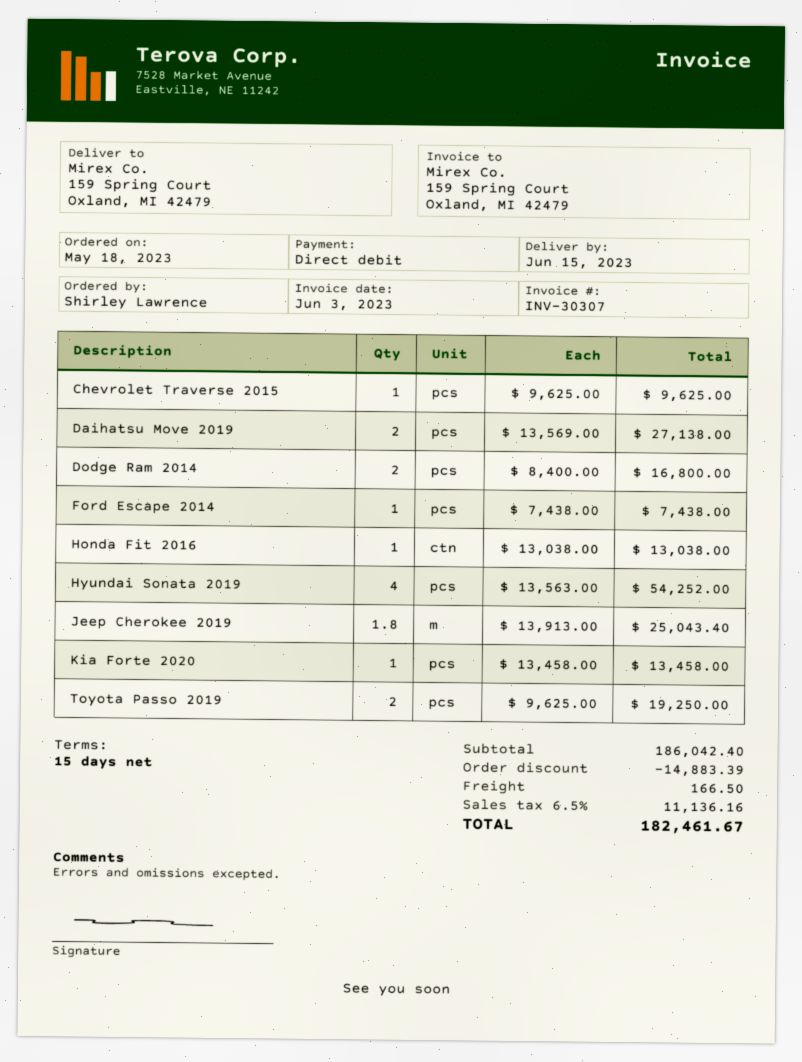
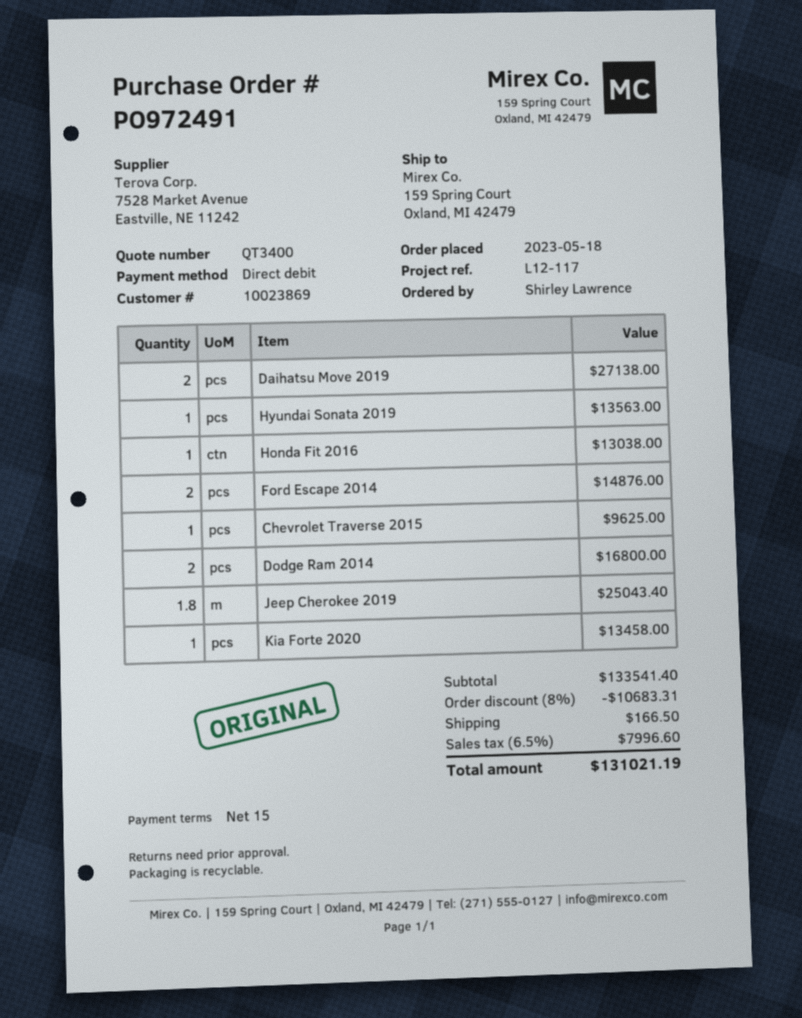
Ford Escape 2014: 1 for 7438.00 -> 2 for 14876.00
Hyundai Sonata 2019: 4 for 54252.00 -> 1 for 13563.00
Toyota Passo 2019: 2 for 19250.00 -> none
subtotal: 186042.40 -> 133541.40
discount: 14883.39 -> 10683.31
tax: 6.5% = 11136.16 -> 6.5% = 7996.60
total: 182461.67 -> 131021.19

